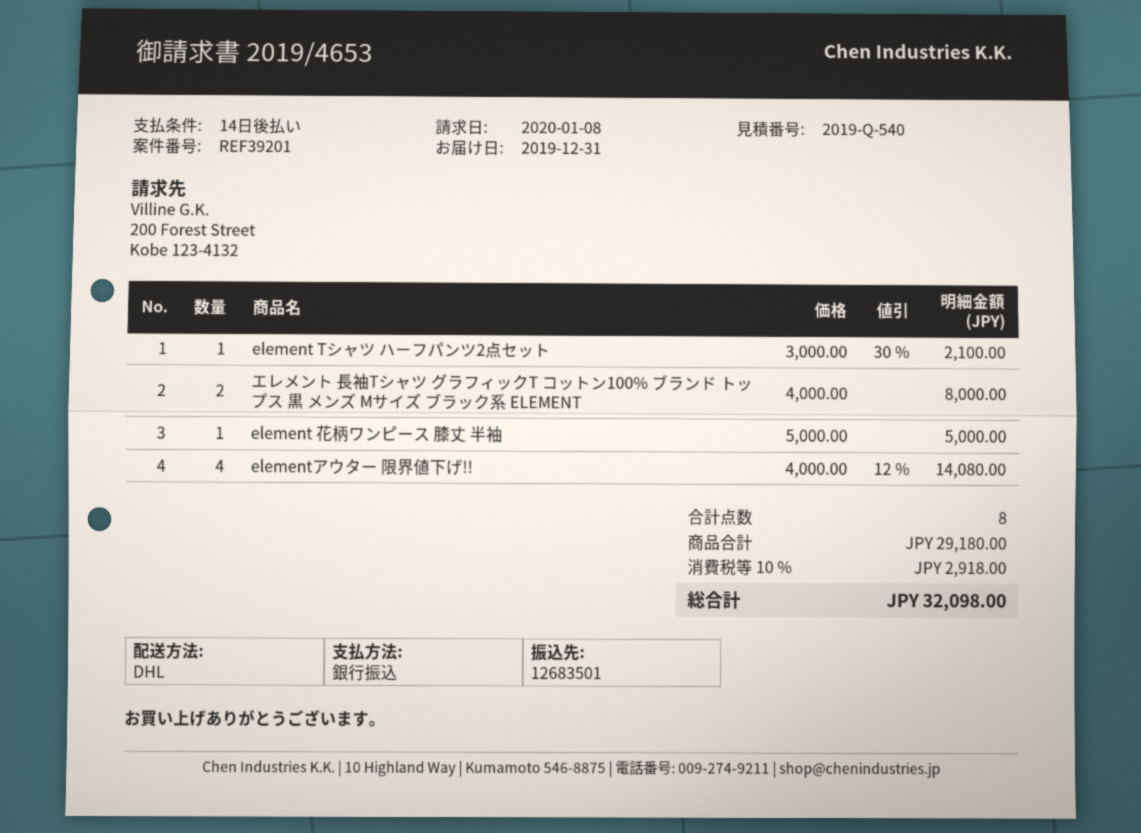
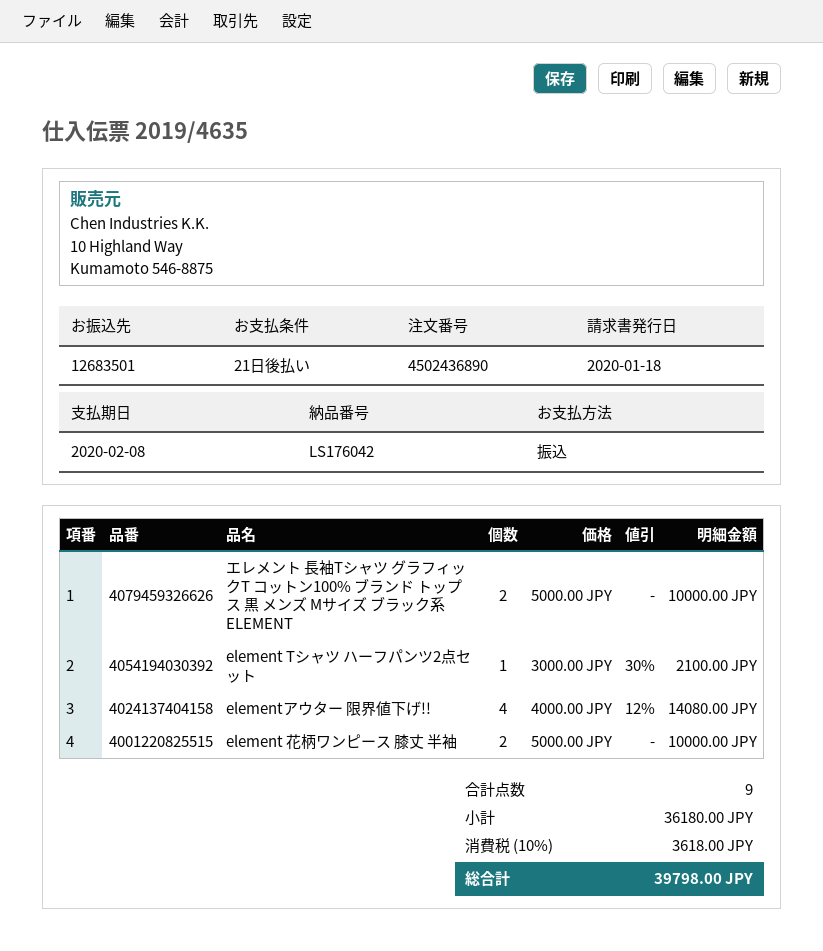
invoice number: 2019/4653 -> 2019/4635
invoice date: 2020-01-08 -> 2020-01-18
payment terms: 14 days -> 21 days
エレメント 長袖Tシャツ グラフィックT コットン100% ブランド トップス 黒 メンズ Mサイズ ブラック系 ELEMENT: 2 x 4000.00 = 8000.00 -> 2 x 5000.00 = 10000.00
element 花柄ワンピース 膝丈 半袖: 1 x 5000.00 = 5000.00 -> 2 x 5000.00 = 10000.00
total quantity: 8 -> 9
subtotal: 29180.00 -> 36180.00
tax: 10% = 2918.00 -> 10% = 3618.00
total: 32098.00 -> 39798.00

